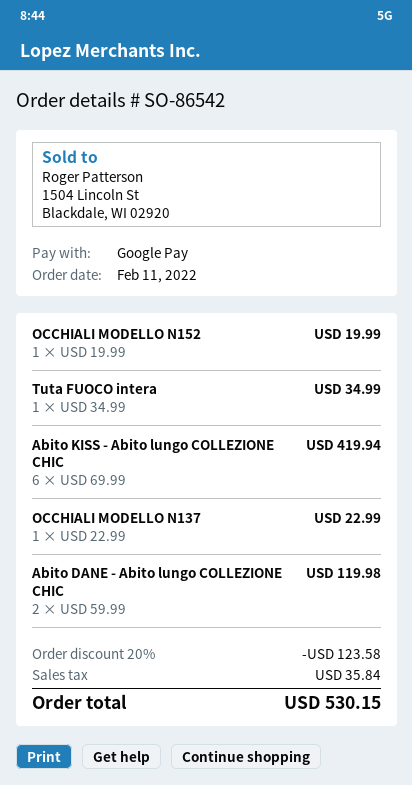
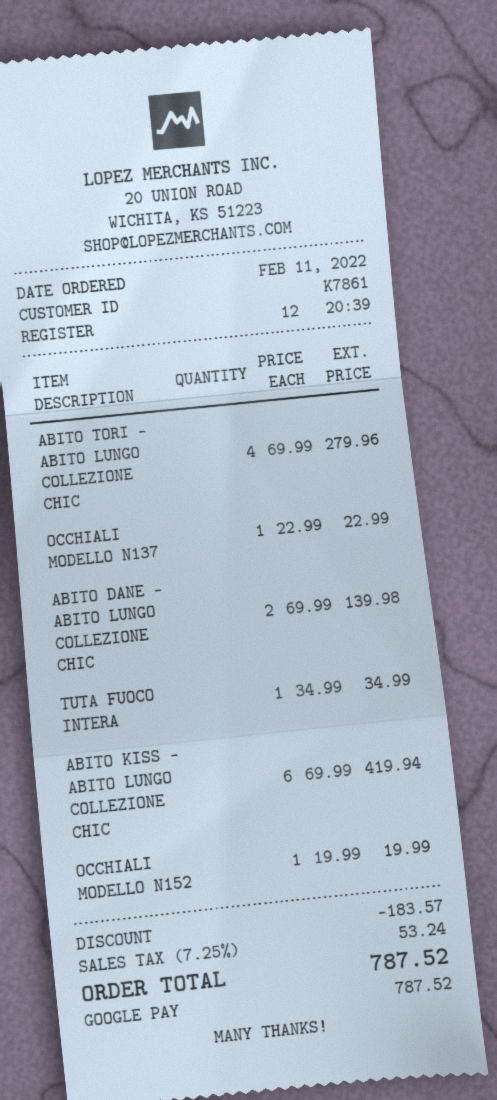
Abito DANE - Abito lungo COLLEZIONE CHIC: 2 x 59.99 = 119.98 -> 2 x 69.99 = 139.98
ABITO TORI - ABITO LUNGO COLLEZIONE CHIC: none -> 4 x 69.99 = 279.96
discount: 123.58 -> 183.57
tax: 35.84 -> 53.24
total: 530.15 -> 787.52

